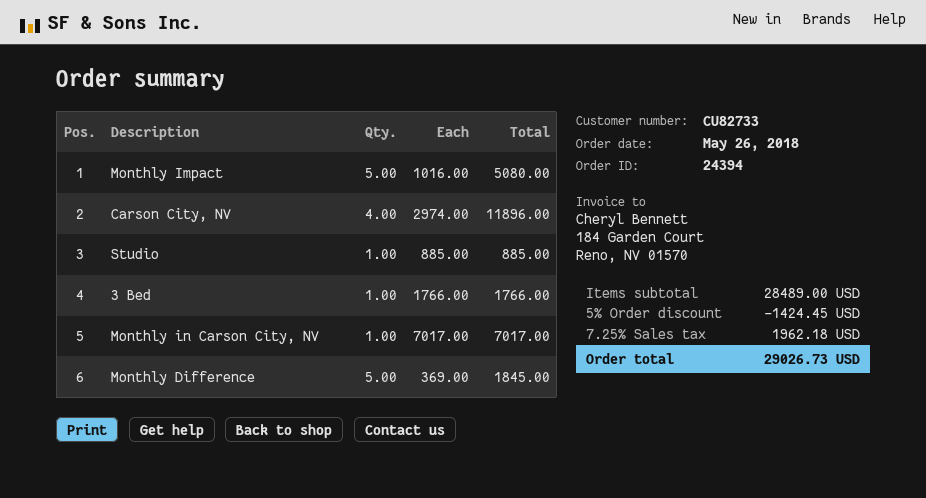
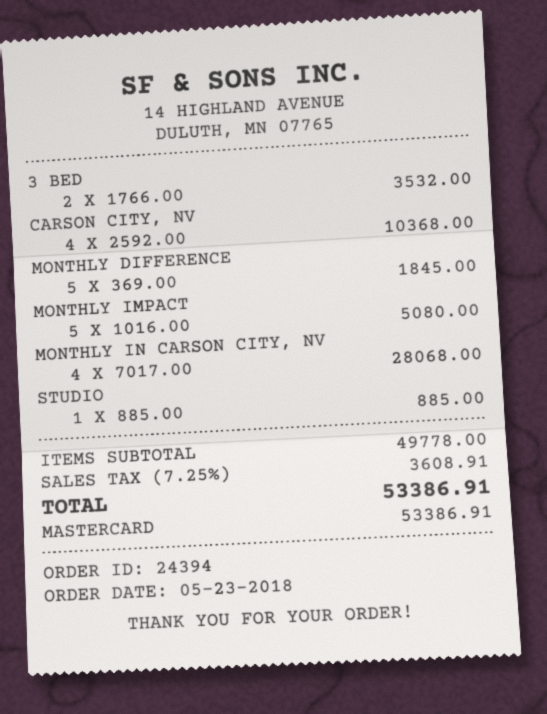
order date: 2018-05-26 -> 2018-05-23
Carson City, NV: 4 x 2974.00 = 11896.00 -> 4 x 2592.00 = 10368.00
3 Bed: 1 x 1766.00 = 1766.00 -> 2 x 1766.00 = 3532.00
Monthly in Carson City, NV: 1 x 7017.00 = 7017.00 -> 4 x 7017.00 = 28068.00
subtotal: 28489.00 -> 49778.00
discount: 5% = 1424.45 -> none
tax: 7.25% = 1962.18 -> 7.25% = 3608.91
total: 29026.73 -> 53386.91

